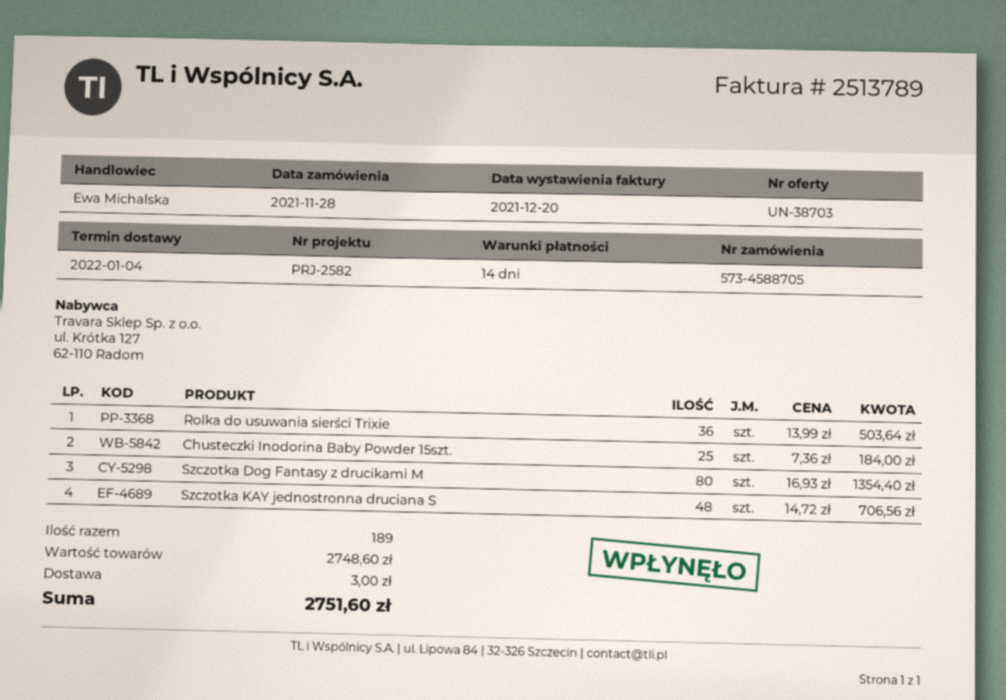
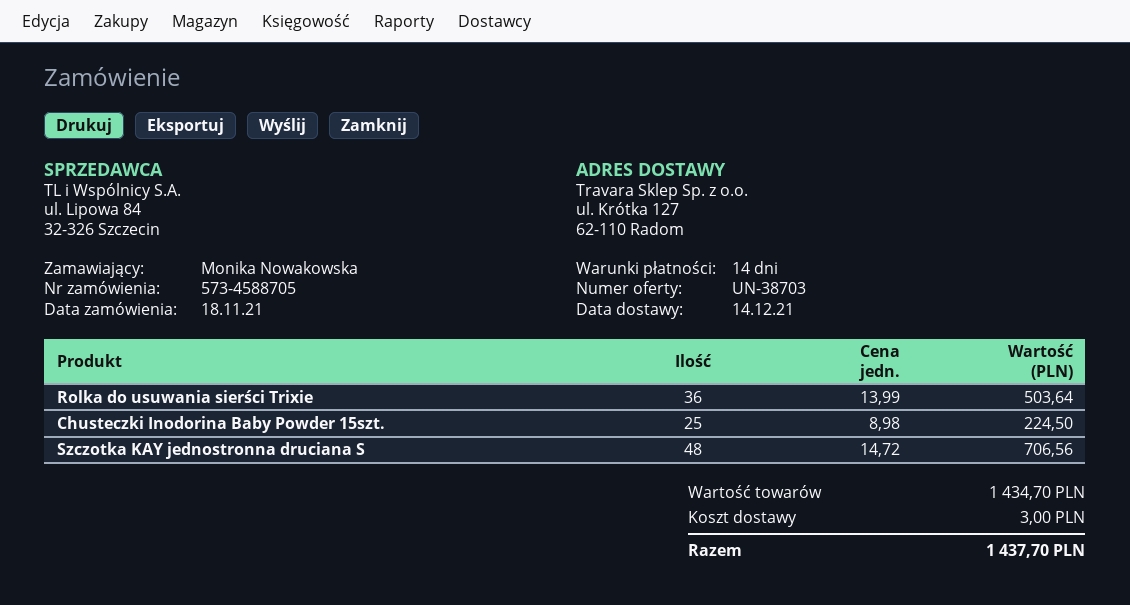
order date: 2021-11-28 -> 2021-11-18
delivery date: 2022-01-04 -> 2021-12-14
Chusteczki Inodorina Baby Powder 15szt.: 25 x 7.36 = 184.00 -> 25 x 8.98 = 224.50
Szczotka Dog Fantasy z drucikami M: 80 x 16.93 = 1354.40 -> none
subtotal: 2748.60 -> 1434.70
total: 2751.60 -> 1437.70

